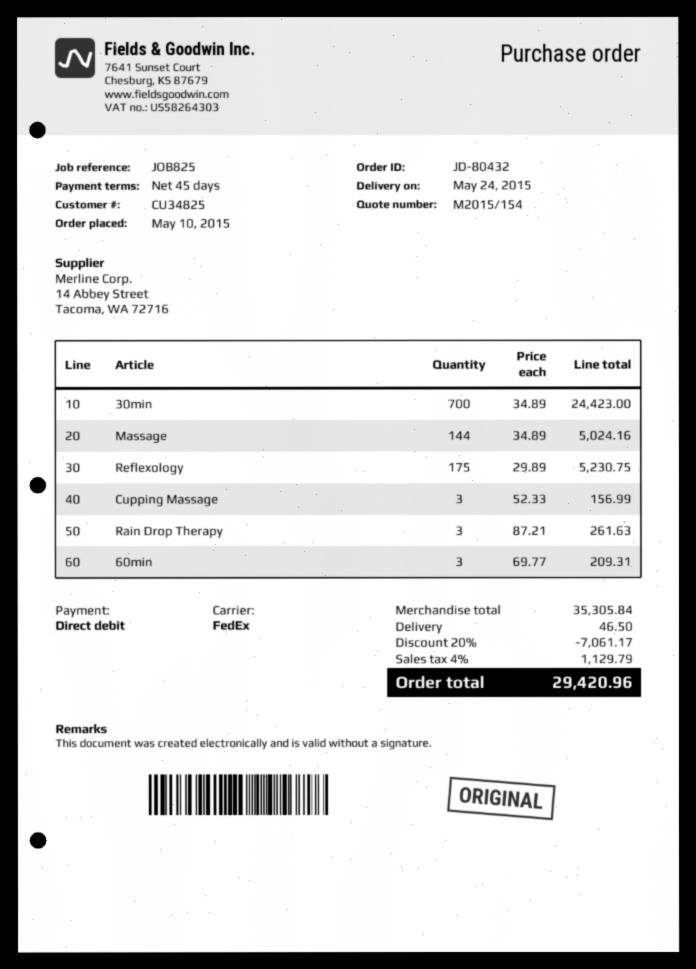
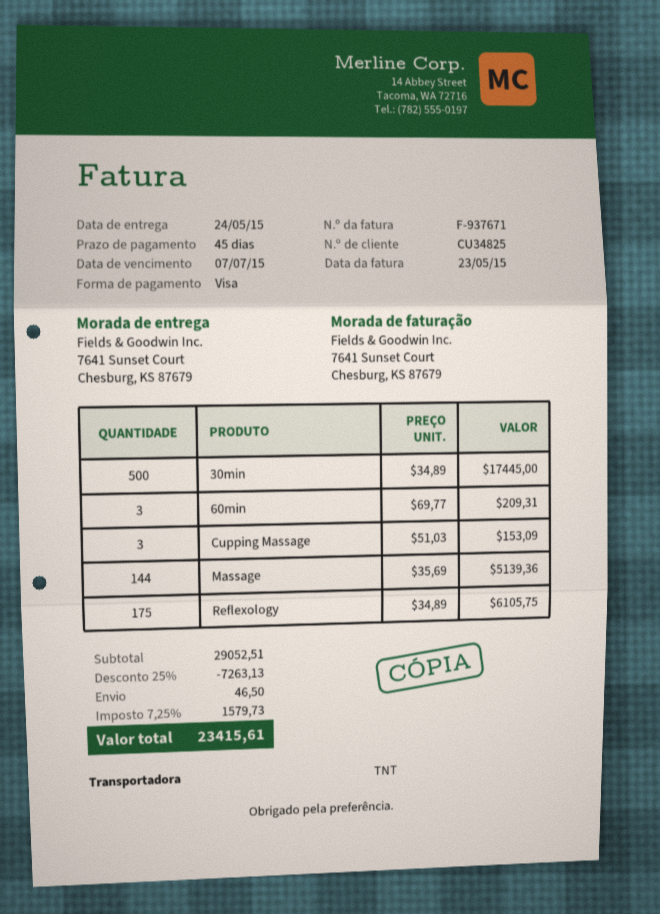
payment method: direct debit -> Visa
shipping method: FedEx -> TNT
30min: 700 x 34.89 = 24423.00 -> 500 x 34.89 = 17445.00
Massage: 144 x 34.89 = 5024.16 -> 144 x 35.69 = 5139.36
Reflexology: 175 x 29.89 = 5230.75 -> 175 x 34.89 = 6105.75
Cupping Massage: 3 x 52.33 = 156.99 -> 3 x 51.03 = 153.09
Rain Drop Therapy: 3 x 87.21 = 261.63 -> none
subtotal: 35305.84 -> 29052.51
discount: 20% = 7061.17 -> 25% = 7263.13
tax: 4% = 1129.79 -> 7.25% = 1579.73
total: 29420.96 -> 23415.61

